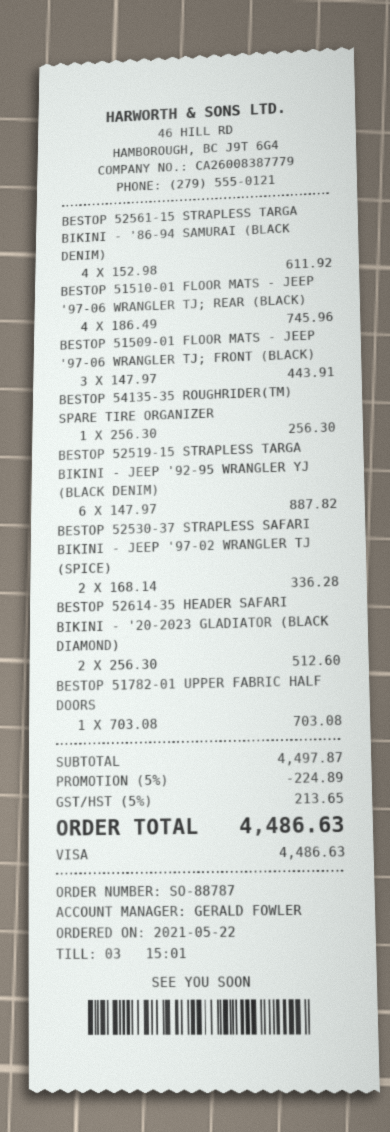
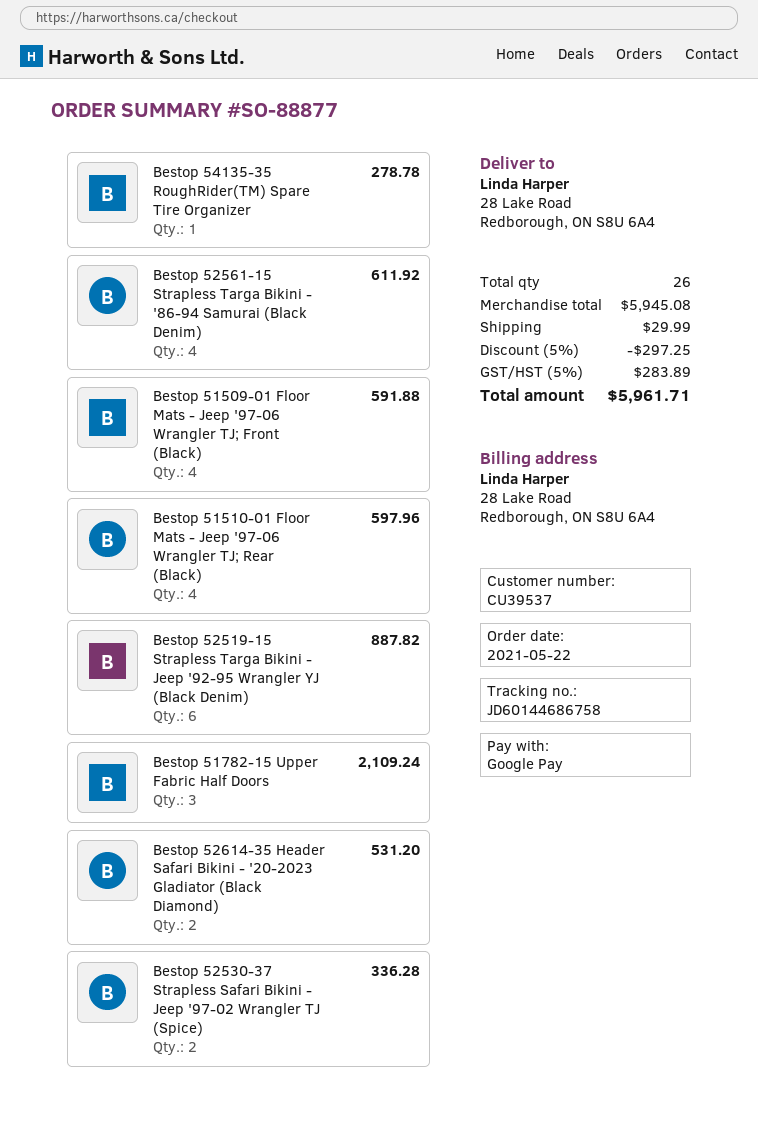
order number: SO-88787 -> SO-88877
payment method: Visa -> Google Pay
BESTOP 51510-01 FLOOR MATS - JEEP '97-06 WRANGLER TJ; REAR (BLACK): 4 for 745.96 -> 4 for 597.96
BESTOP 51509-01 FLOOR MATS - JEEP '97-06 WRANGLER TJ; FRONT (BLACK): 3 for 443.91 -> 4 for 591.88
BESTOP 54135-35 ROUGHRIDER(TM) SPARE TIRE ORGANIZER: 1 for 256.30 -> 1 for 278.78
BESTOP 52614-35 HEADER SAFARI BIKINI - '20-2023 GLADIATOR (BLACK DIAMOND): 2 for 512.60 -> 2 for 531.20
BESTOP 51782-01 UPPER FABRIC HALF DOORS: 1 for 703.08 -> none
Bestop 51782-15 Upper Fabric Half Doors: none -> 3 for 2109.24
subtotal: 4497.87 -> 5945.08
discount: 5% = 224.89 -> 5% = 297.25
shipping: none -> 29.99
tax: 5% = 213.65 -> 5% = 283.89
total: 4486.63 -> 5961.71

